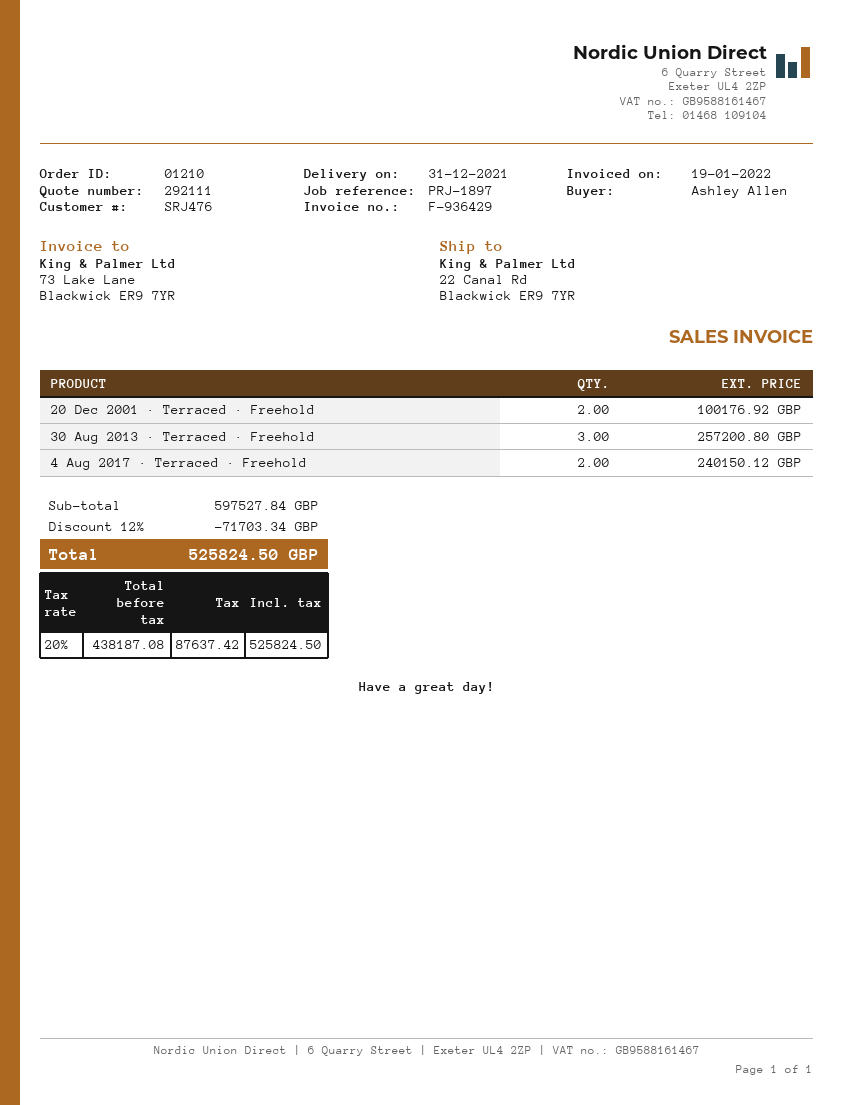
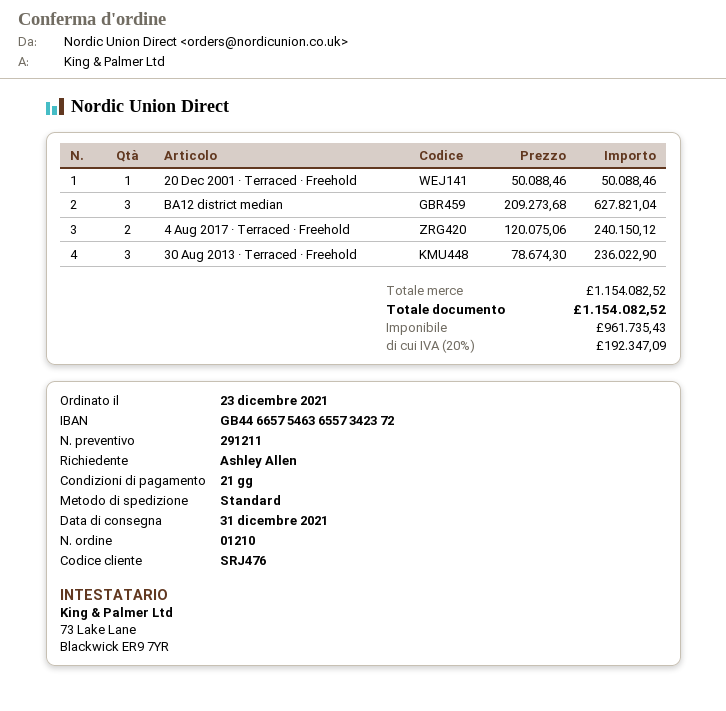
quote number: 292111 -> 291211
20 Dec 2001 · Terraced · Freehold: 2 for 100176.92 -> 1 for 50088.46
30 Aug 2013 · Terraced · Freehold: 3 for 257200.80 -> 3 for 236022.90
BA12 district median: none -> 3 for 627821.04
subtotal: 597527.84 -> 1154082.52
discount: 12% = 71703.34 -> none
net: 438187.08 -> 961735.43
tax: 20% = 87637.42 -> 20% = 192347.09
total: 525824.50 -> 1154082.52

